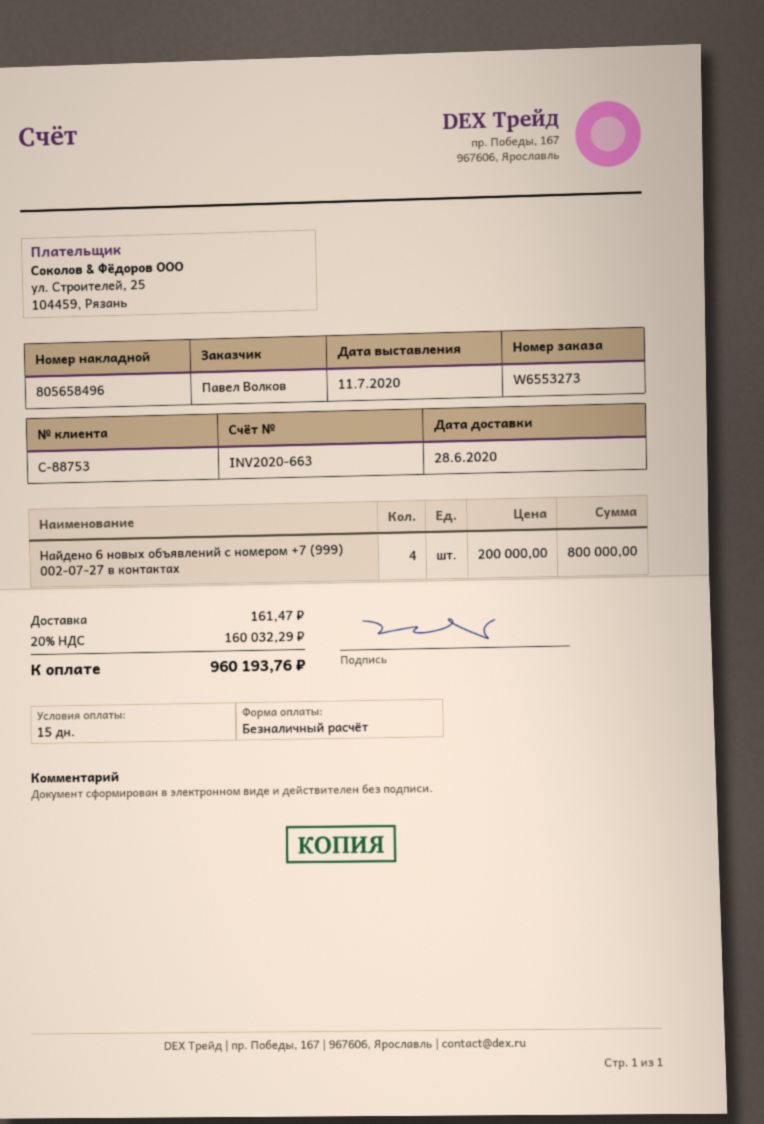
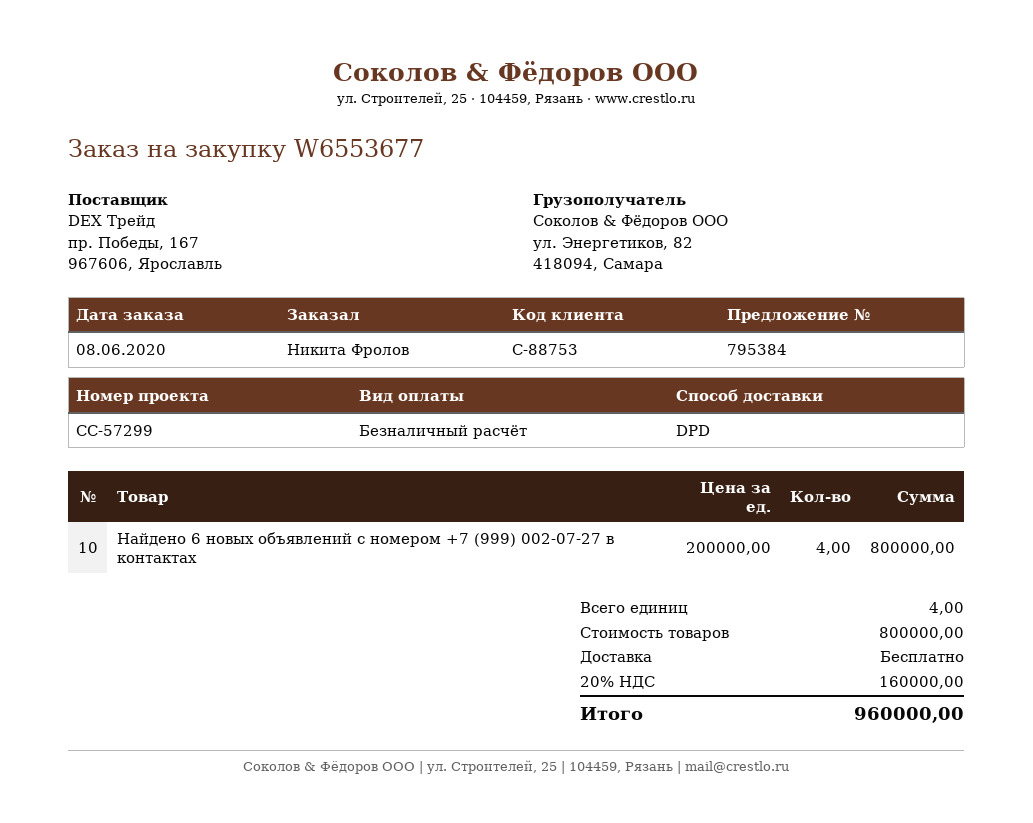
order number: W6553273 -> W6553677
ordered by: Павел Волков -> Никита Фролов
shipping: 161.47 -> 0.00
tax: 20% = 160032.29 -> 20% = 160000.00
total: 960193.76 -> 960000.00

